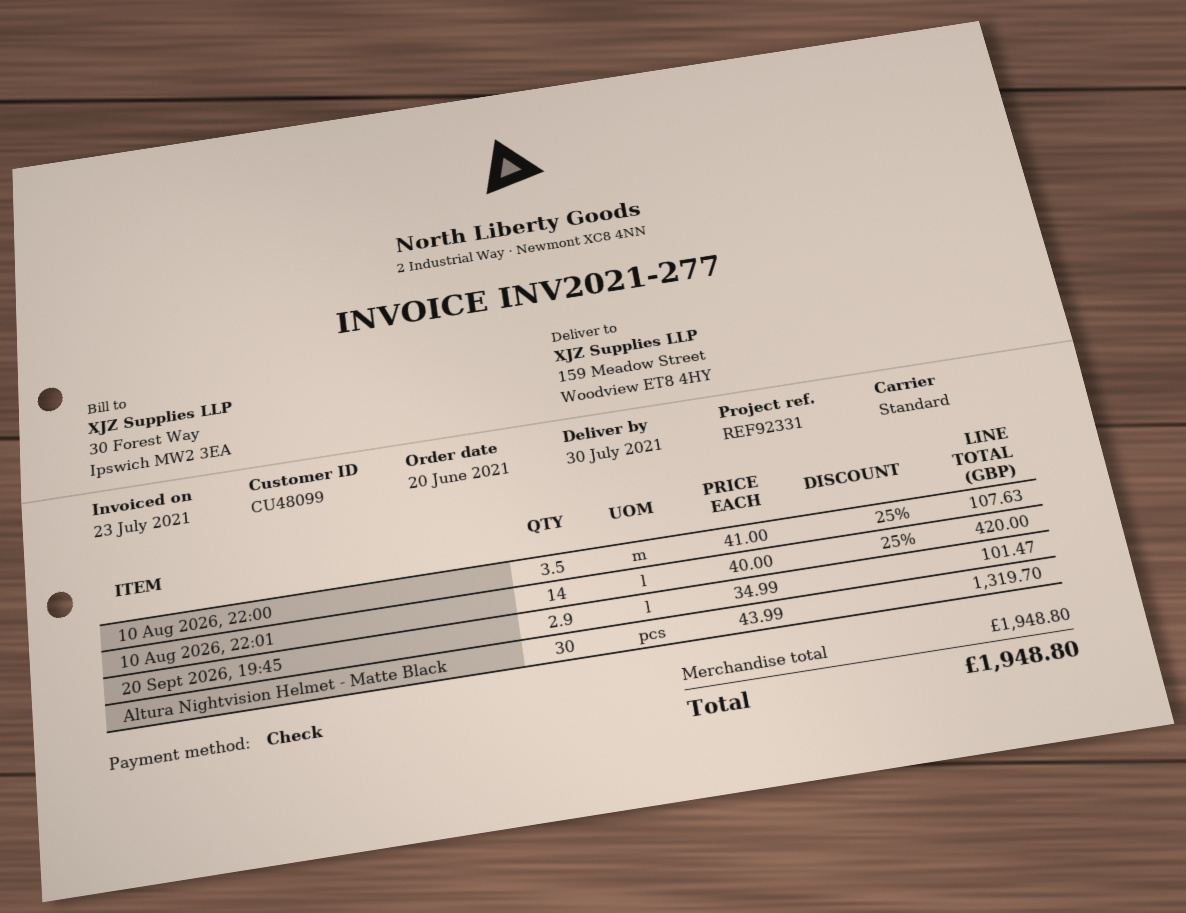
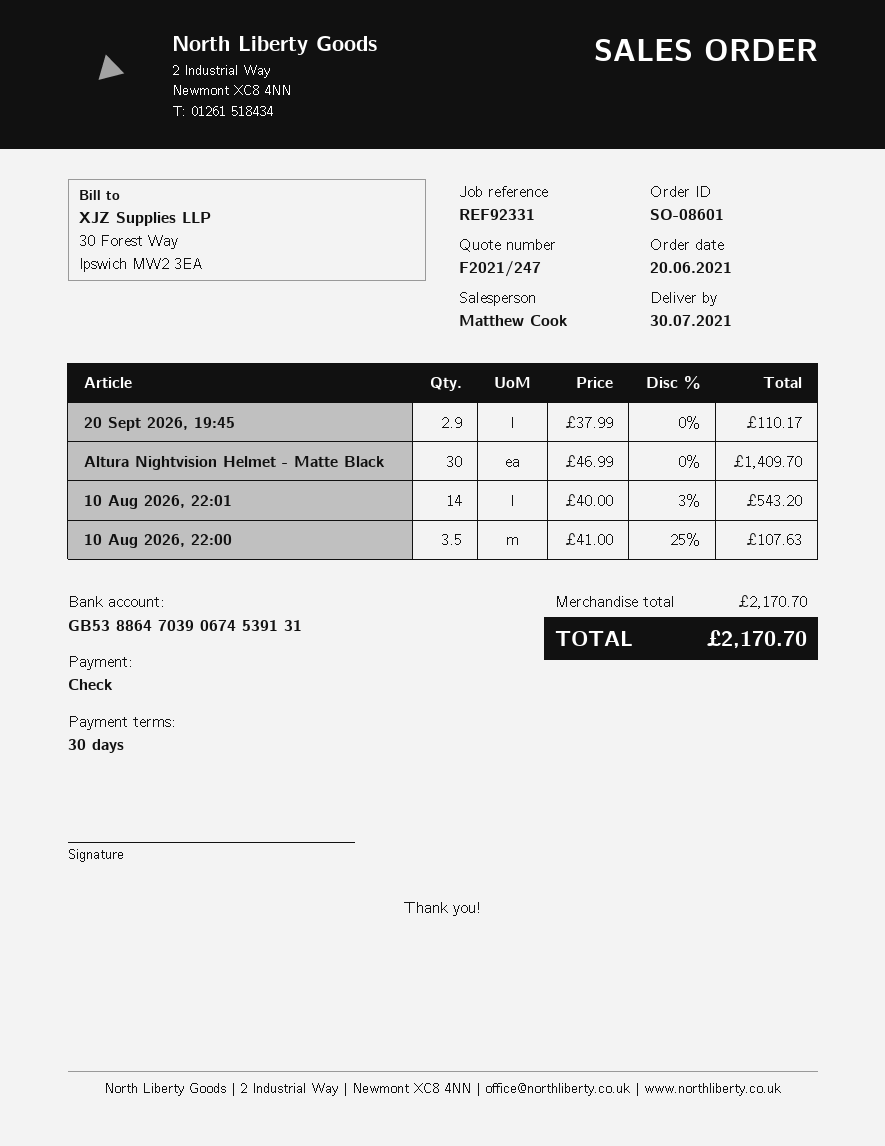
10 Aug 2026, 22:01: 14 x 40.00 - 25% = 420.00 -> 14 x 40.00 - 3% = 543.20
20 Sept 2026, 19:45: 2.9 x 34.99 = 101.47 -> 2.9 x 37.99 = 110.17
Altura Nightvision Helmet - Matte Black: 30 x 43.99 = 1319.70 -> 30 x 46.99 = 1409.70
subtotal: 1948.80 -> 2170.70
total: 1948.80 -> 2170.70

